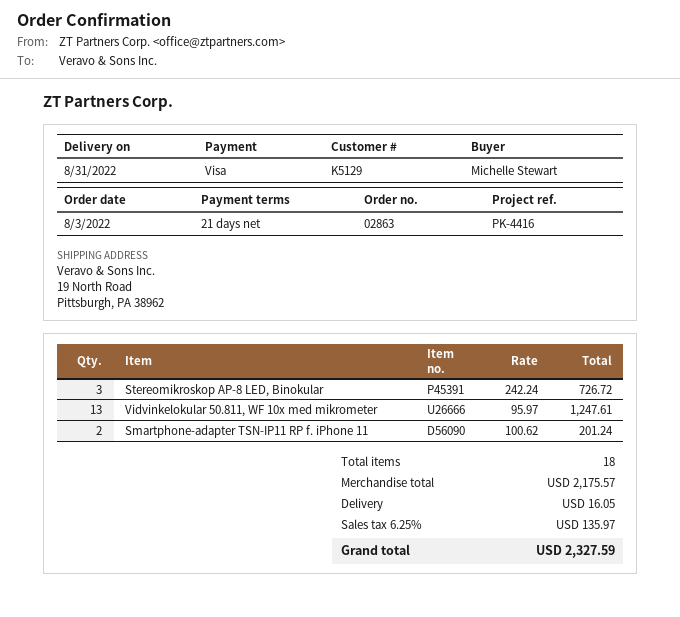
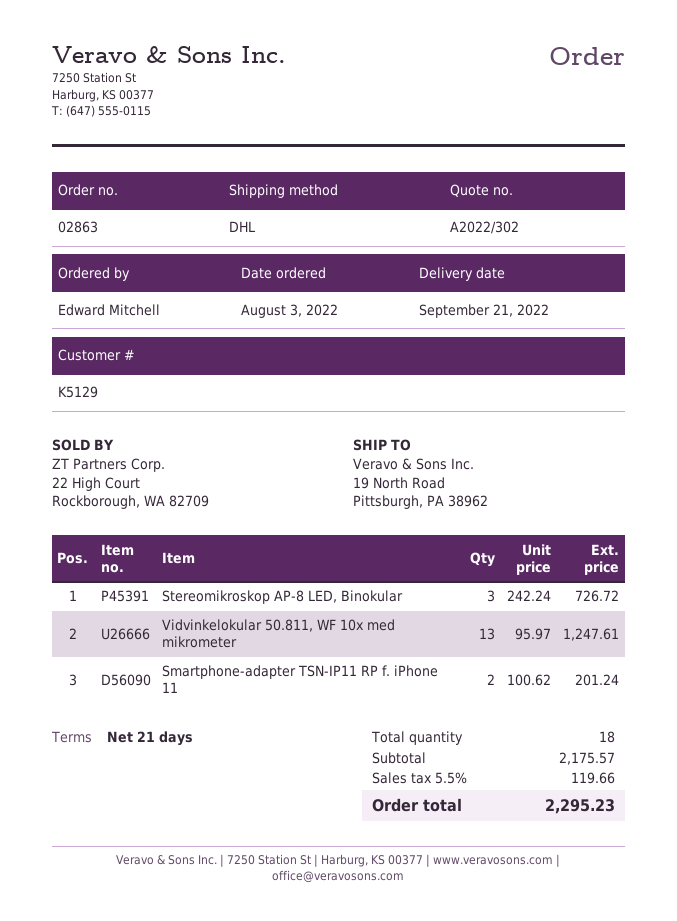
delivery date: 2022-08-31 -> 2022-09-21
ordered by: Michelle Stewart -> Edward Mitchell
shipping: 16.05 -> none
tax: 6.25% = 135.97 -> 5.5% = 119.66
total: 2327.59 -> 2295.23

